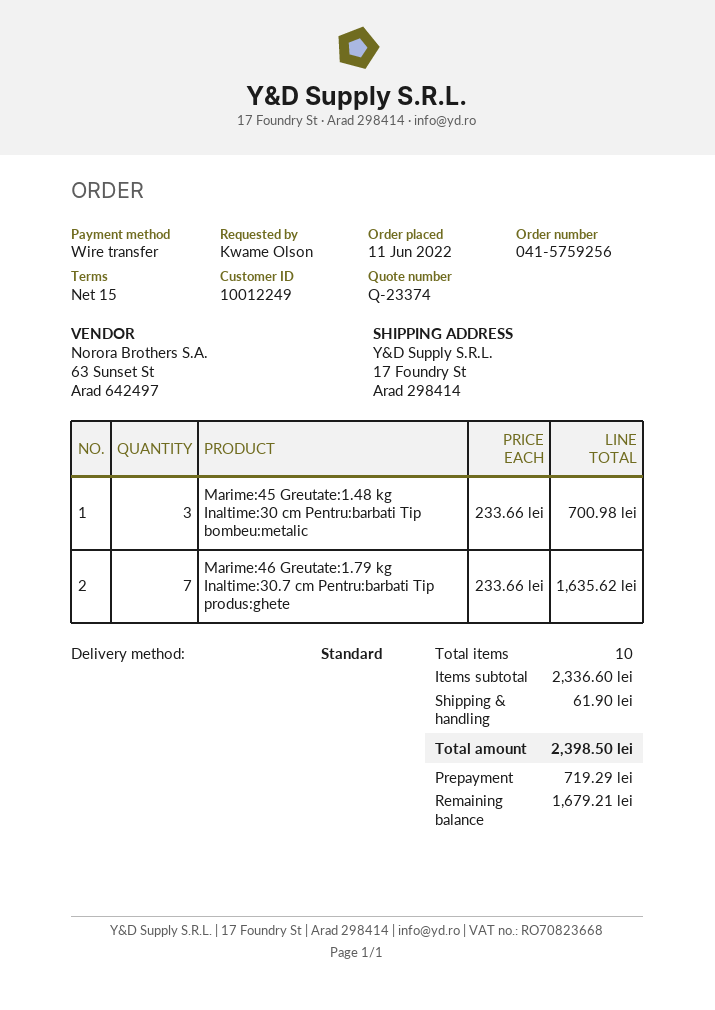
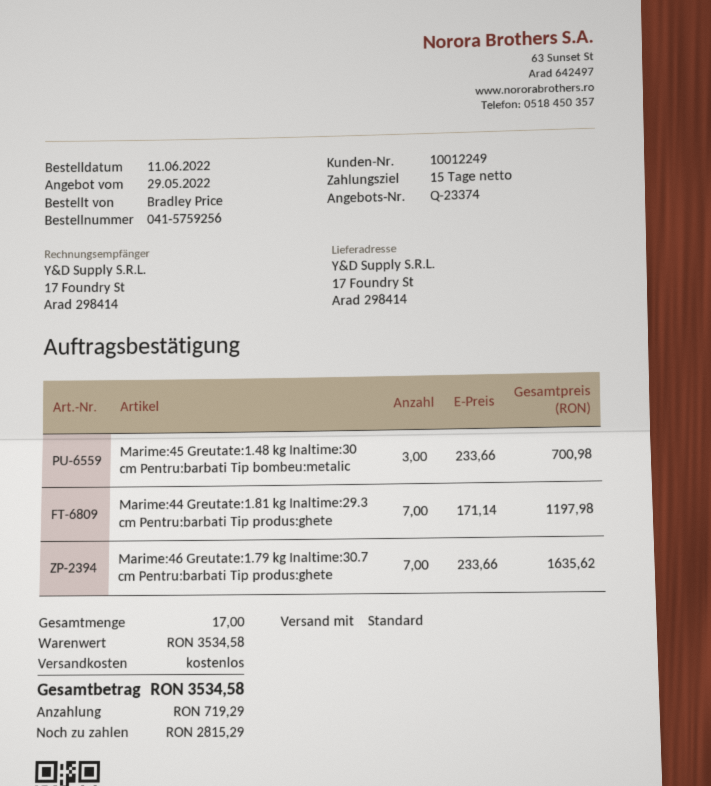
ordered by: Kwame Olson -> Bradley Price
Marime:44 Greutate:1.81 kg Inaltime:29.3 cm Pentru:barbati Tip produs:ghete: none -> 7 x 171.14 = 1197.98
total quantity: 10 -> 17
subtotal: 2336.60 -> 3534.58
shipping: 61.90 -> 0.00
total: 2398.50 -> 3534.58
balance: 1679.21 -> 2815.29

